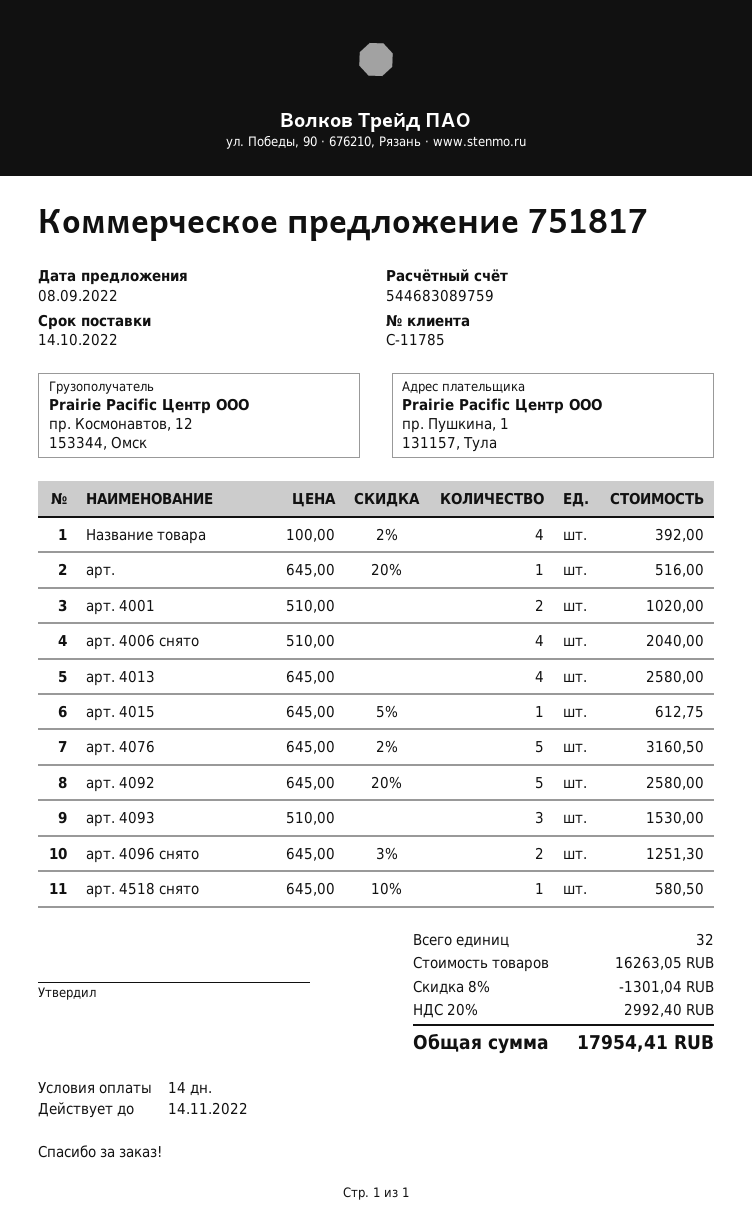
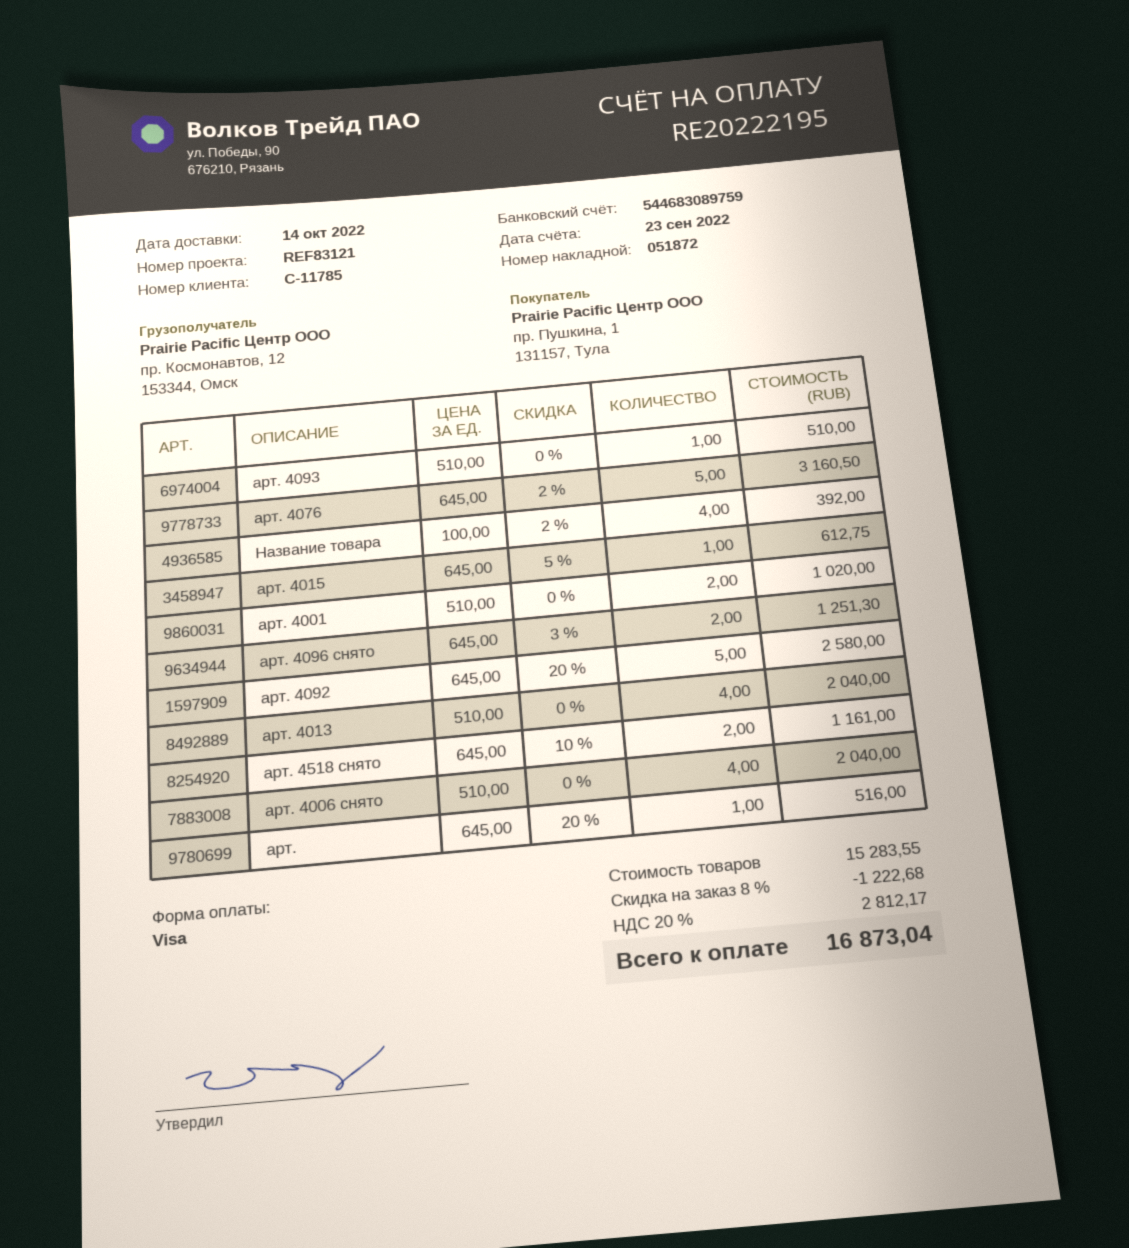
арт. 4013: 4 x 645.00 = 2580.00 -> 4 x 510.00 = 2040.00
арт. 4093: 3 x 510.00 = 1530.00 -> 1 x 510.00 = 510.00
арт. 4518 снято: 1 x 645.00 - 10% = 580.50 -> 2 x 645.00 - 10% = 1161.00
subtotal: 16263.05 -> 15283.55
discount: 8% = 1301.04 -> 8% = 1222.68
tax: 20% = 2992.40 -> 20% = 2812.17
total: 17954.41 -> 16873.04

